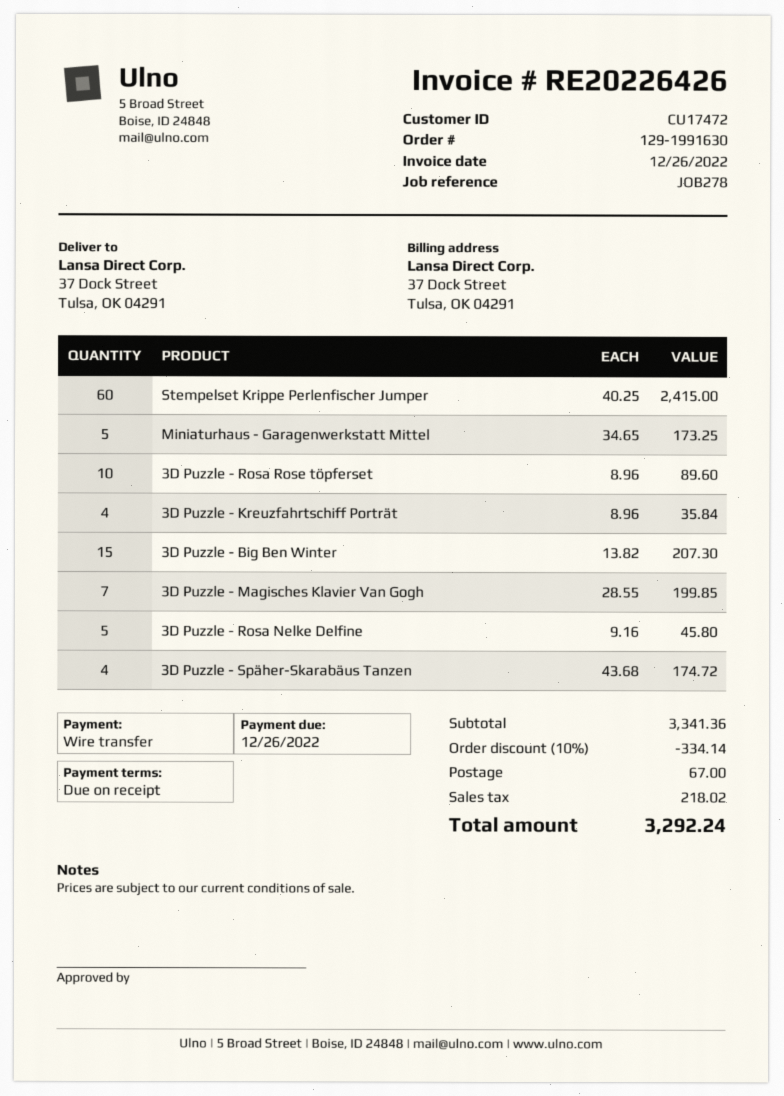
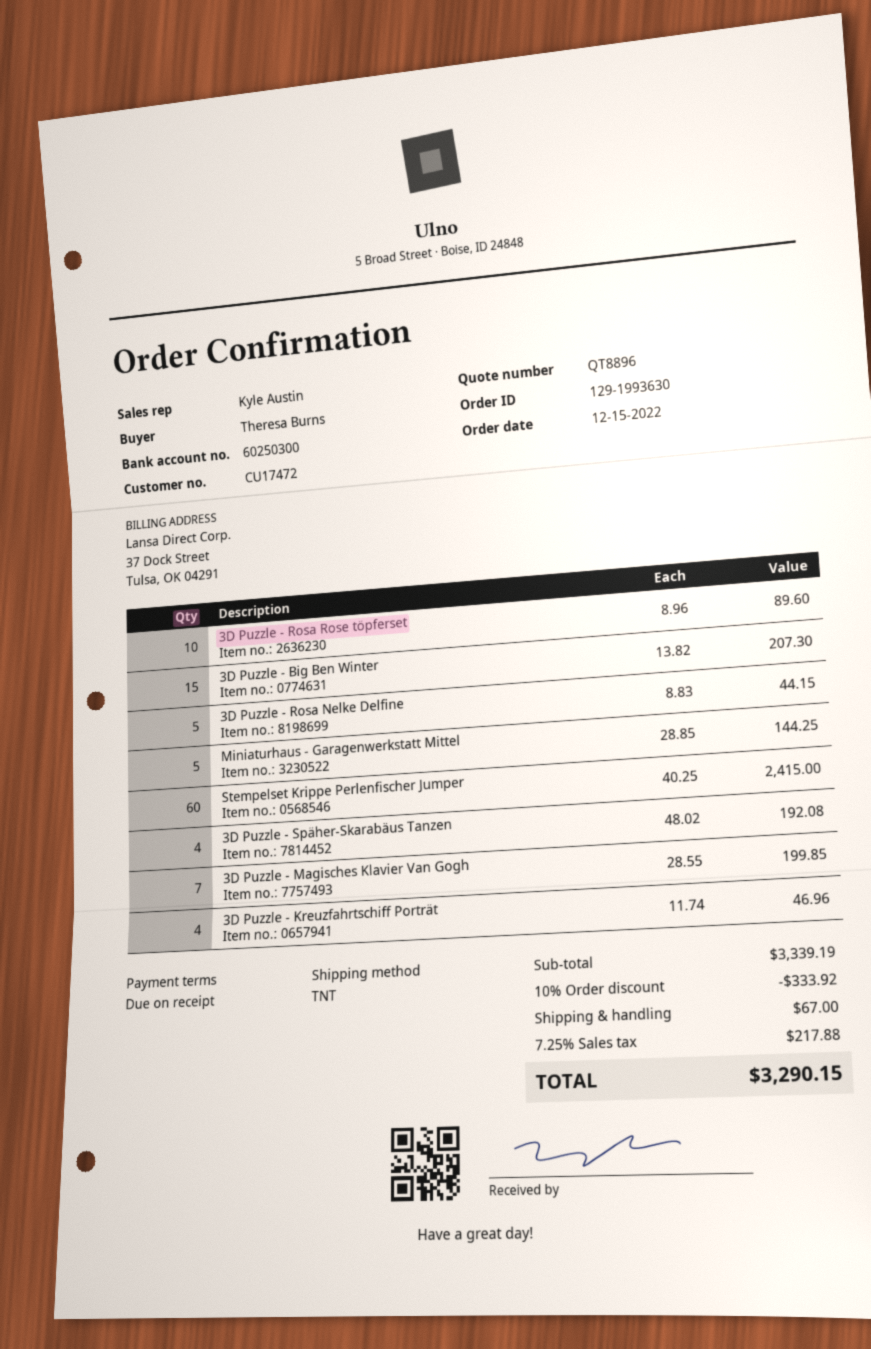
order number: 129-1991630 -> 129-1993630
Miniaturhaus - Garagenwerkstatt Mittel: 5 x 34.65 = 173.25 -> 5 x 28.85 = 144.25
3D Puzzle - Kreuzfahrtschiff Porträt: 4 x 8.96 = 35.84 -> 4 x 11.74 = 46.96
3D Puzzle - Rosa Nelke Delfine: 5 x 9.16 = 45.80 -> 5 x 8.83 = 44.15
3D Puzzle - Späher-Skarabäus Tanzen: 4 x 43.68 = 174.72 -> 4 x 48.02 = 192.08
subtotal: 3341.36 -> 3339.19
discount: 10% = 334.14 -> 10% = 333.92
tax: 218.02 -> 217.88
total: 3292.24 -> 3290.15

